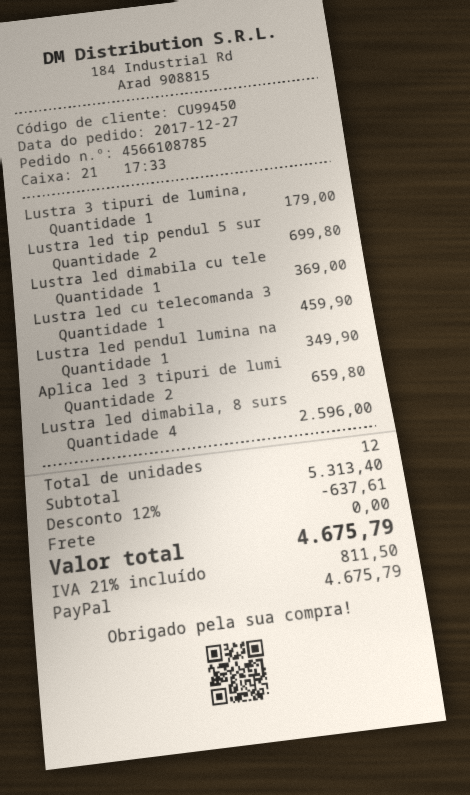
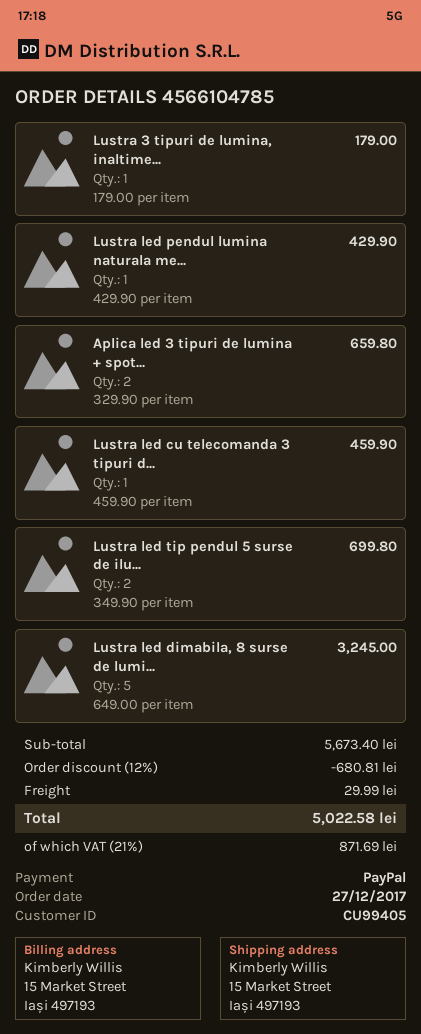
order number: 4566108785 -> 4566104785
customer number: CU99450 -> CU99405
Lustra led dimabila cu tele: 1 for 369.00 -> none
Lustra led pendul lumina na: 1 for 349.90 -> 1 for 429.90
Lustra led dimabila, 8 surs: 4 for 2596.00 -> 5 for 3245.00
subtotal: 5313.40 -> 5673.40
discount: 12% = 637.61 -> 12% = 680.81
shipping: 0.00 -> 29.99
tax: 21% = 811.50 -> 21% = 871.69
total: 4675.79 -> 5022.58

